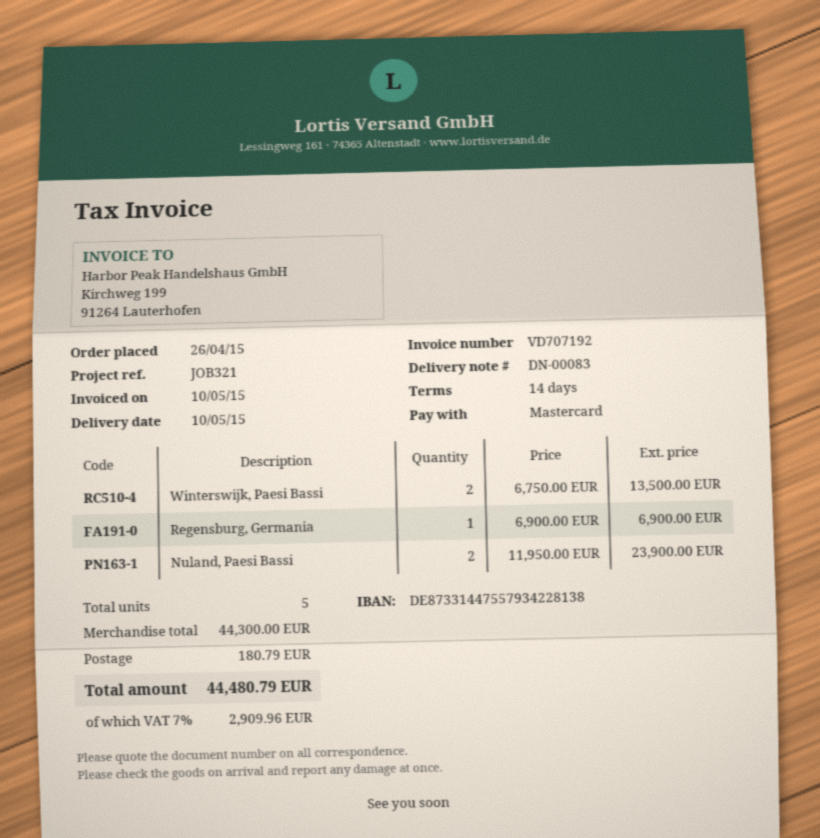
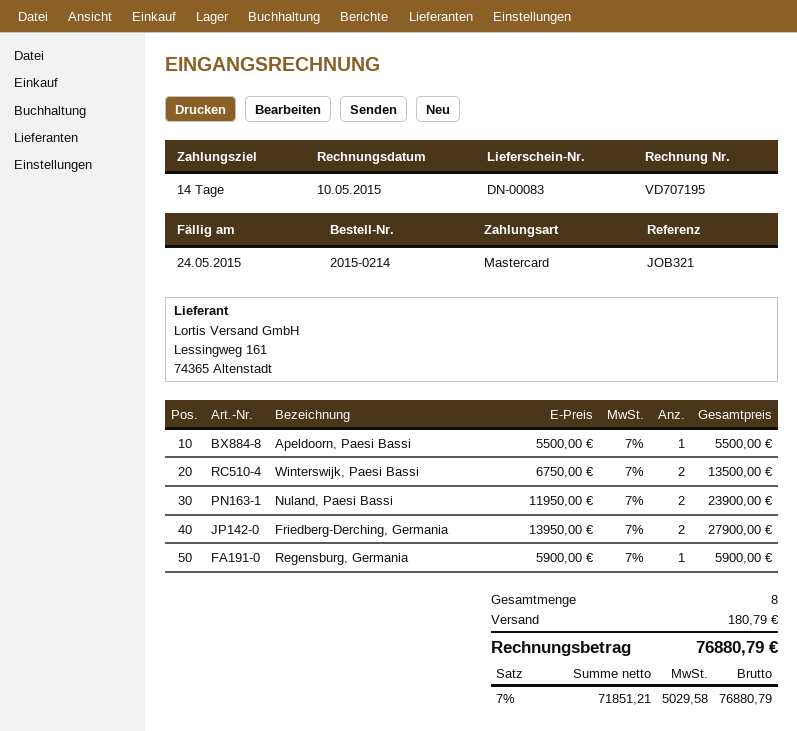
invoice number: VD707192 -> VD707195
Regensburg, Germania: 1 x 6900.00 = 6900.00 -> 1 x 5900.00 = 5900.00
Apeldoorn, Paesi Bassi: none -> 1 x 5500.00 = 5500.00
Friedberg-Derching, Germania: none -> 2 x 13950.00 = 27900.00
total quantity: 5 -> 8
tax: 7% = 2909.96 -> 7% = 5029.58
total: 44480.79 -> 76880.79

